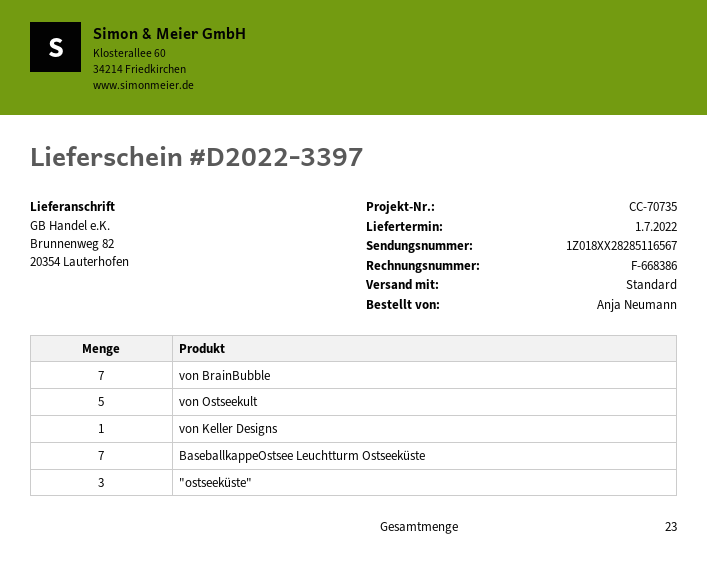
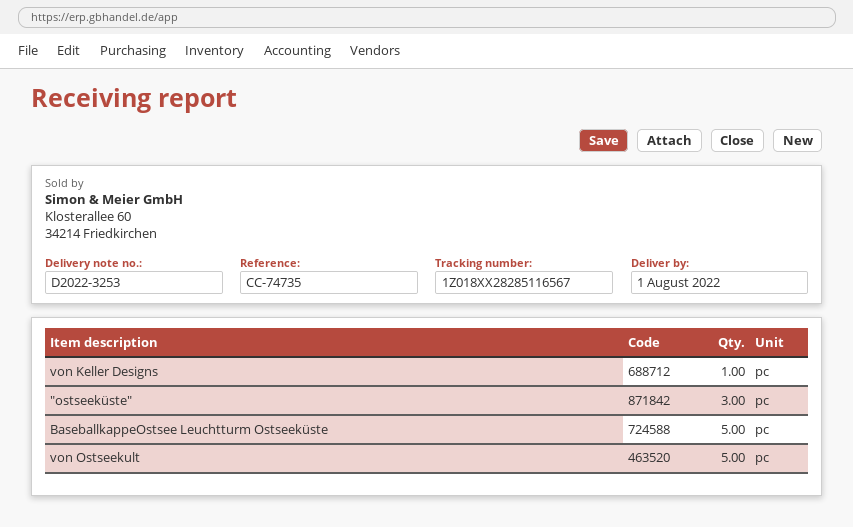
delivery note number: D2022-3397 -> D2022-3253
delivery date: 2022-07-01 -> 2022-08-01
reference: CC-70735 -> CC-74735
von BrainBubble: 7 -> none
BaseballkappeOstsee Leuchtturm Ostseeküste: 7 -> 5

